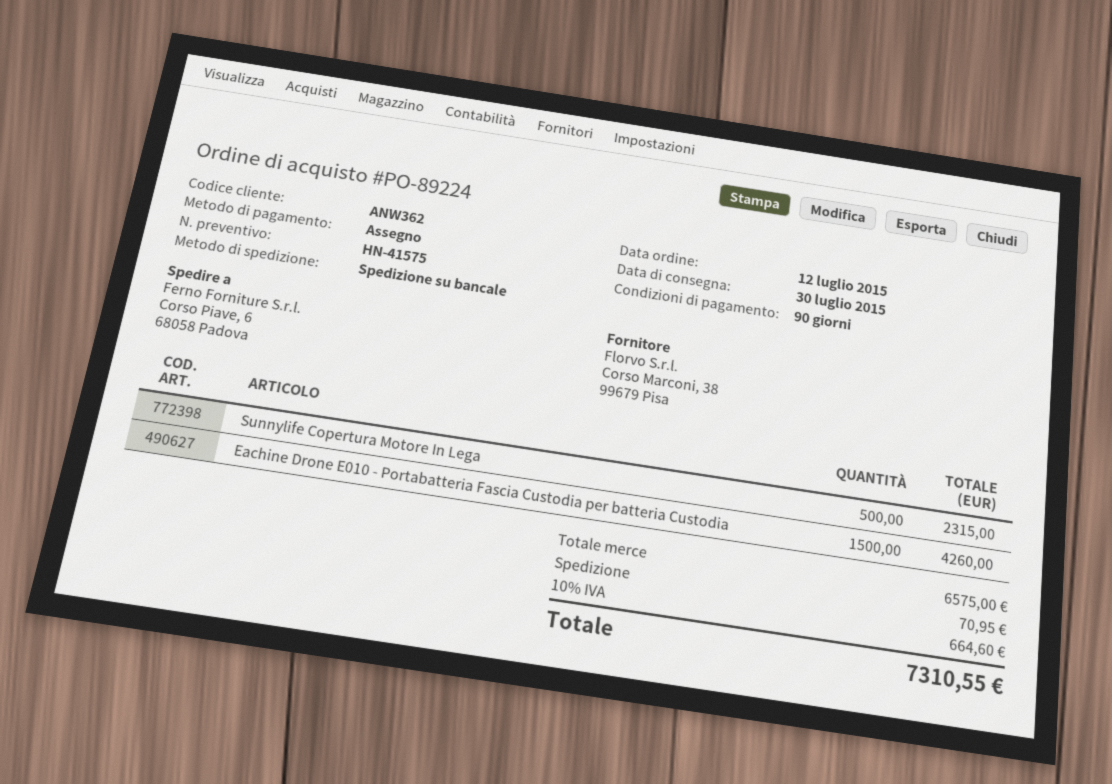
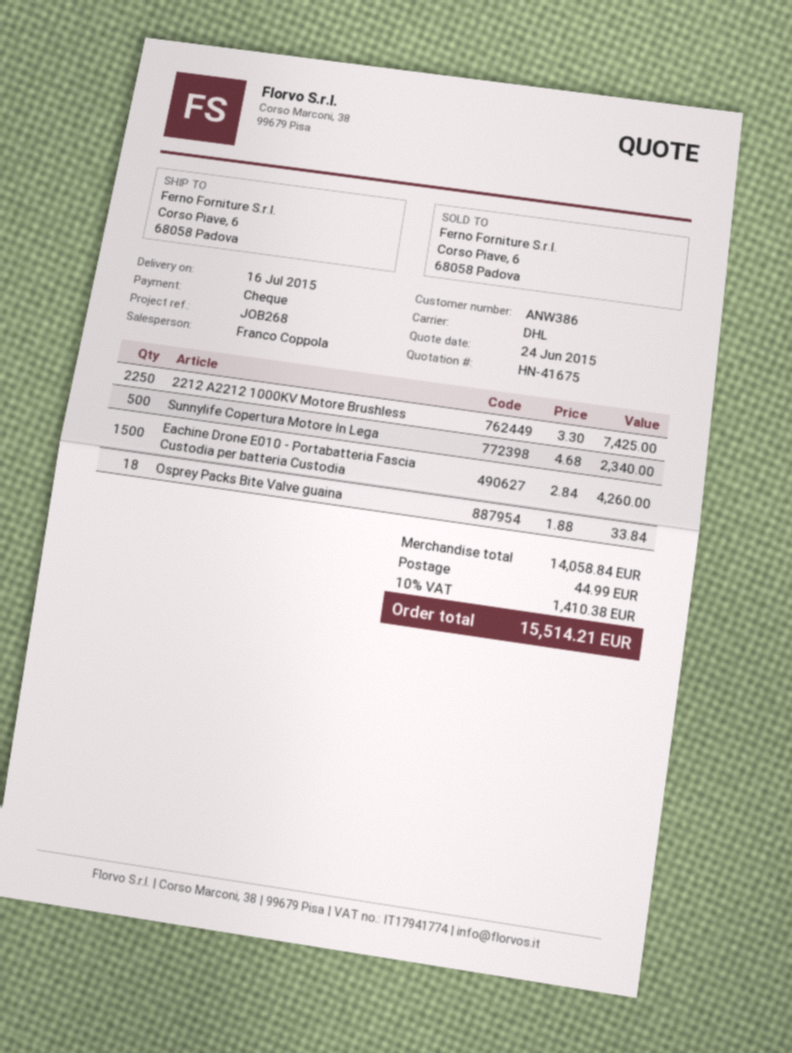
quote number: HN-41575 -> HN-41675
delivery date: 2015-07-30 -> 2015-07-16
customer number: ANW362 -> ANW386
shipping method: pallet freight -> DHL
Sunnylife Copertura Motore In Lega: 500 for 2315.00 -> 500 for 2340.00
2212 A2212 1000KV Motore Brushless: none -> 2250 for 7425.00
Osprey Packs Bite Valve guaina: none -> 18 for 33.84
subtotal: 6575.00 -> 14058.84
shipping: 70.95 -> 44.99
tax: 10% = 664.60 -> 10% = 1410.38
total: 7310.55 -> 15514.21

